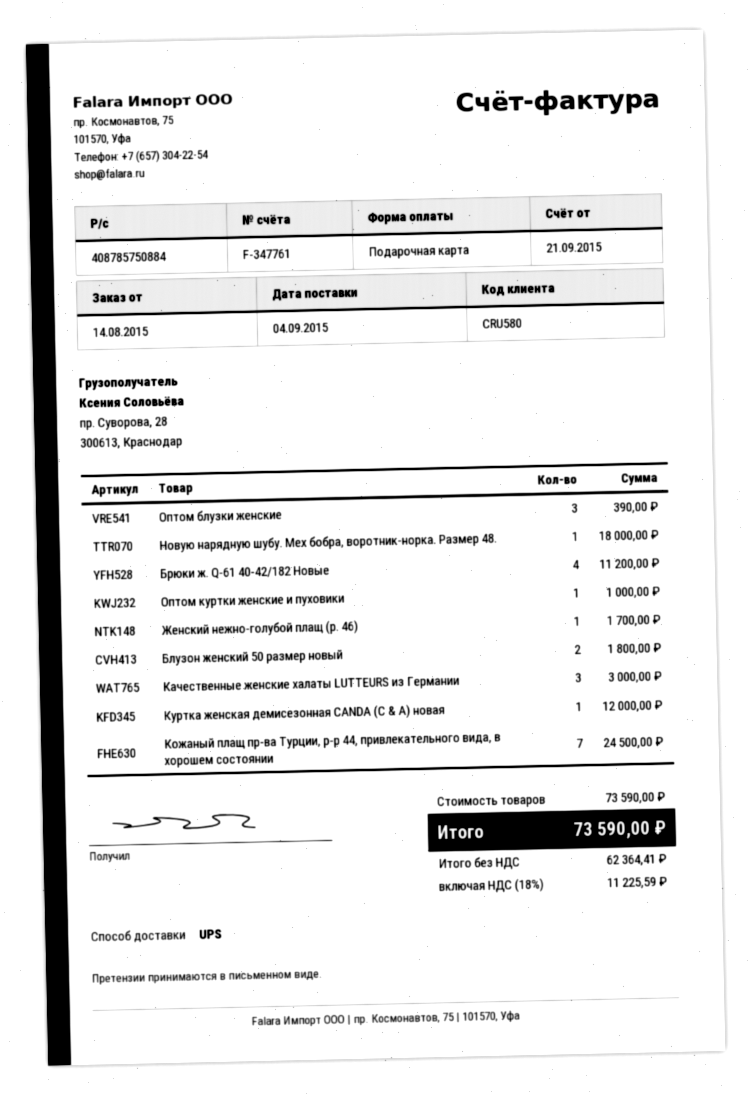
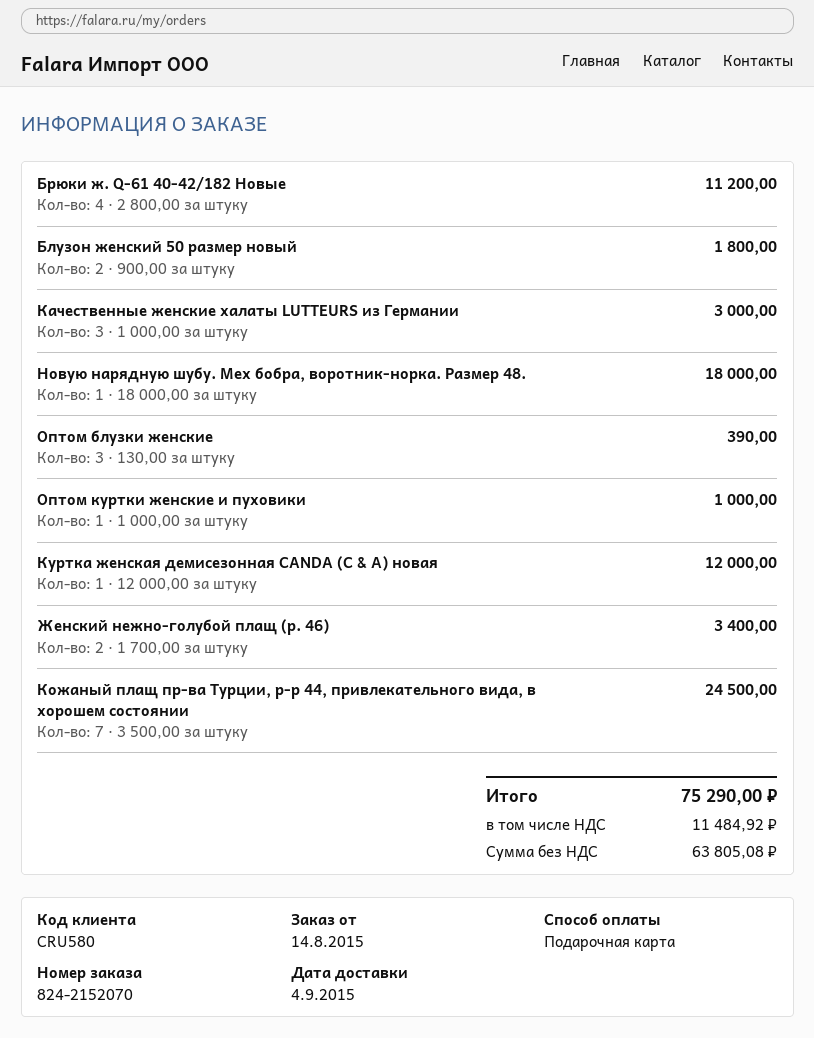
Женский нежно-голубой плащ (р. 46): 1 for 1700.00 -> 2 for 3400.00
net: 62364.41 -> 63805.08
tax: 11225.59 -> 11484.92
total: 73590.00 -> 75290.00

